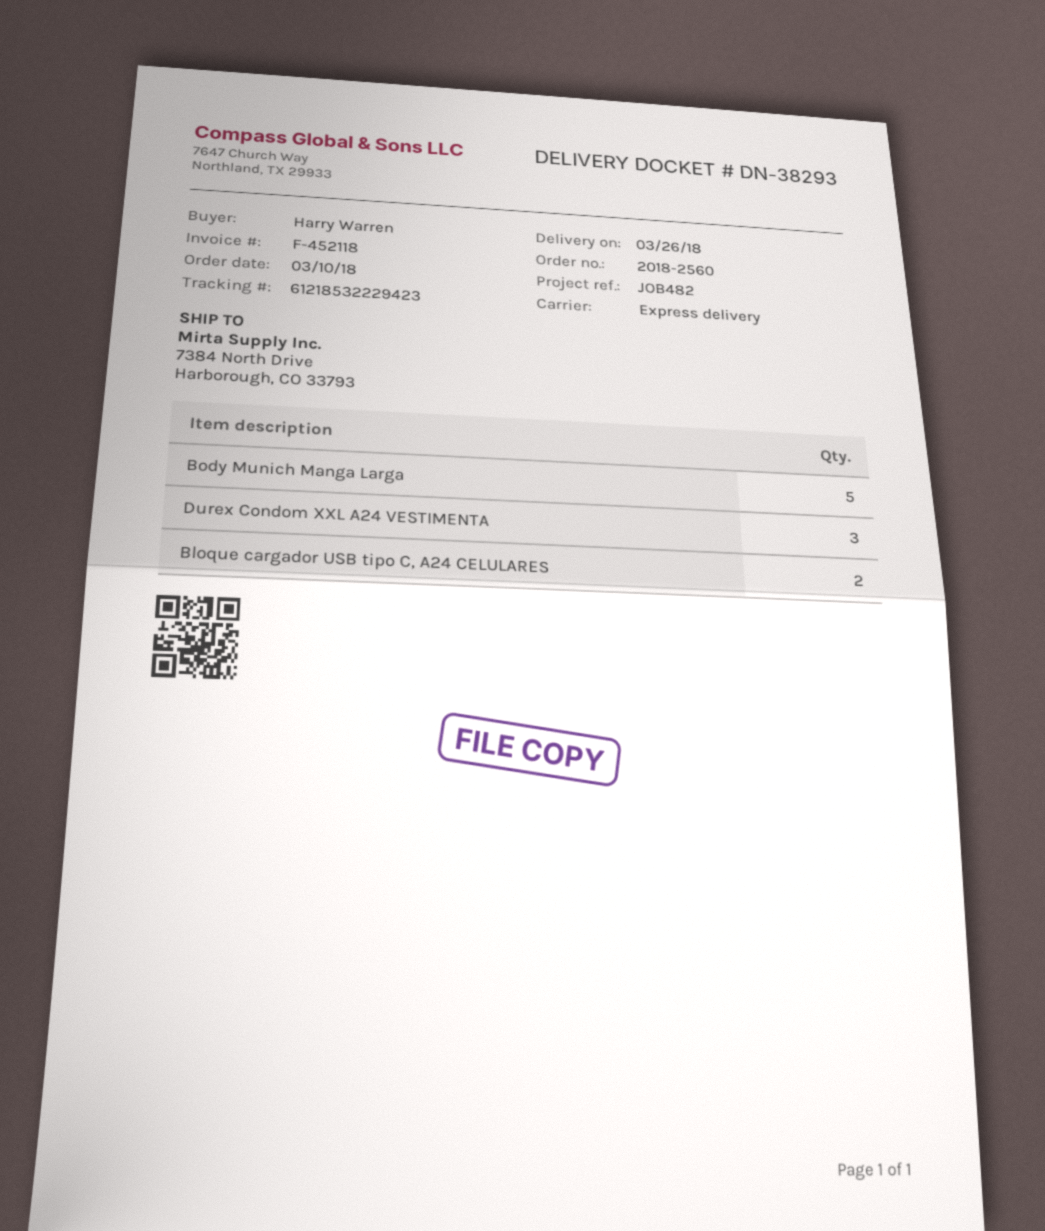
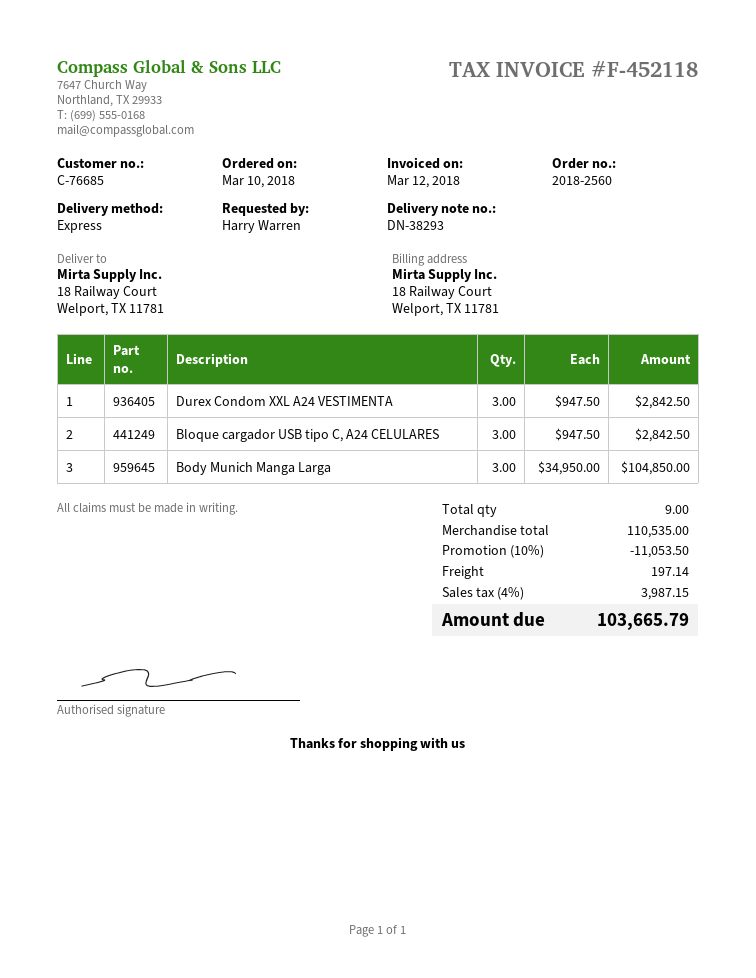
ship to: 7384 North Drive, Harborough, CO 33793 -> 18 Railway Court, Welport, TX 11781
Body Munich Manga Larga: 5 -> 3
Bloque cargador USB tipo C, A24 CELULARES: 2 -> 3

